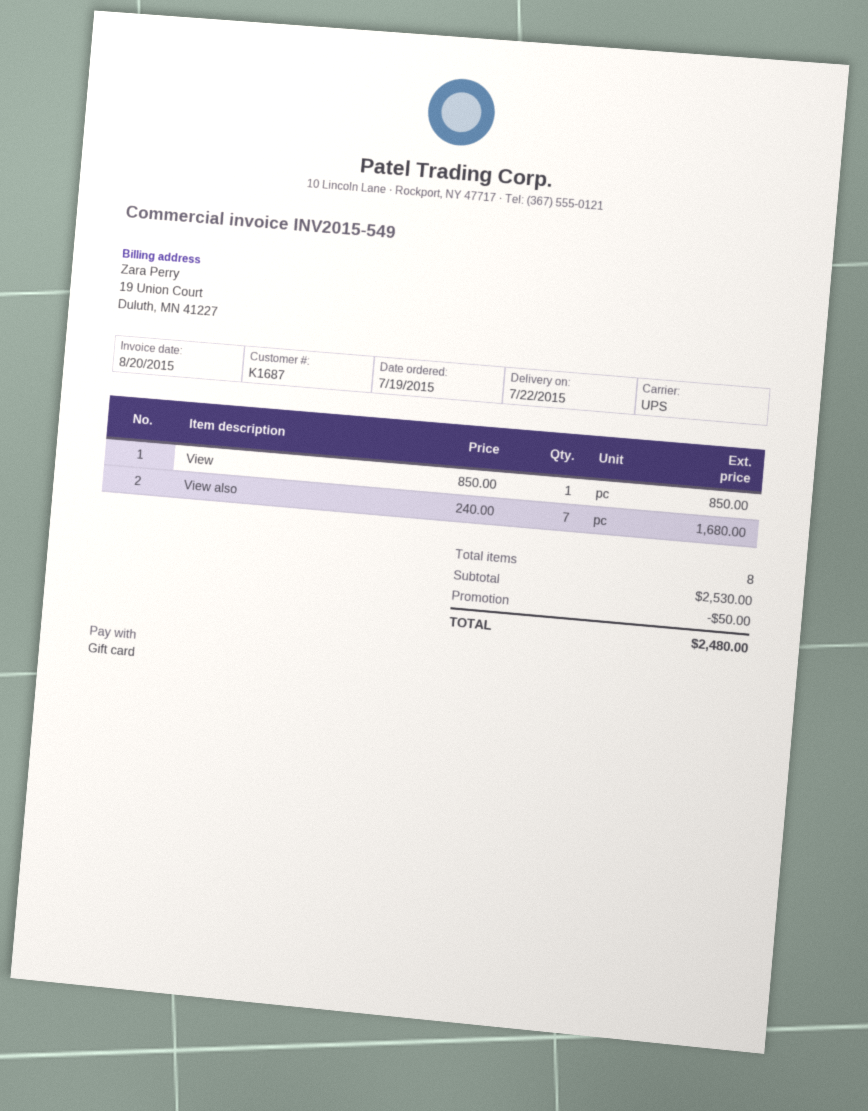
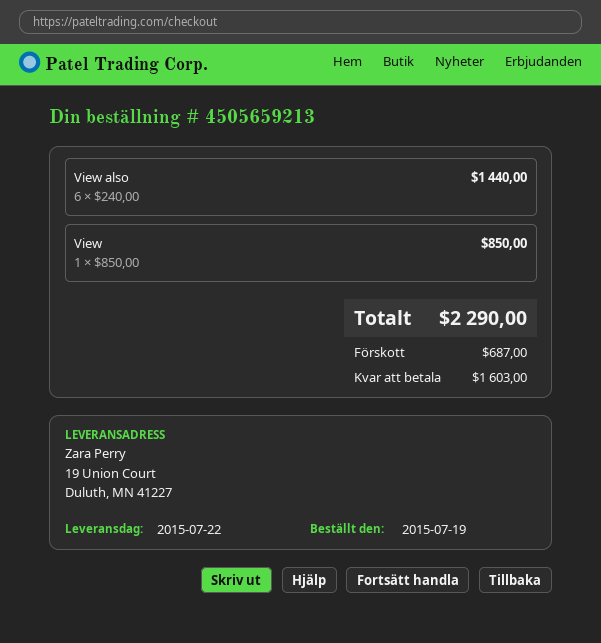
View also: 7 x 240.00 = 1680.00 -> 6 x 240.00 = 1440.00
discount: 50.00 -> none
total: 2480.00 -> 2290.00

